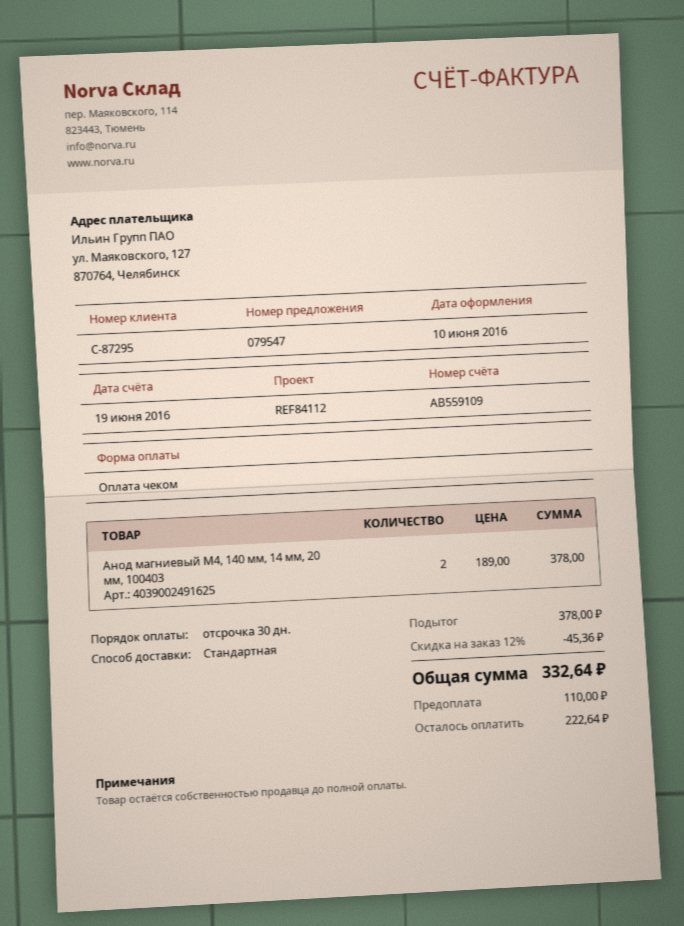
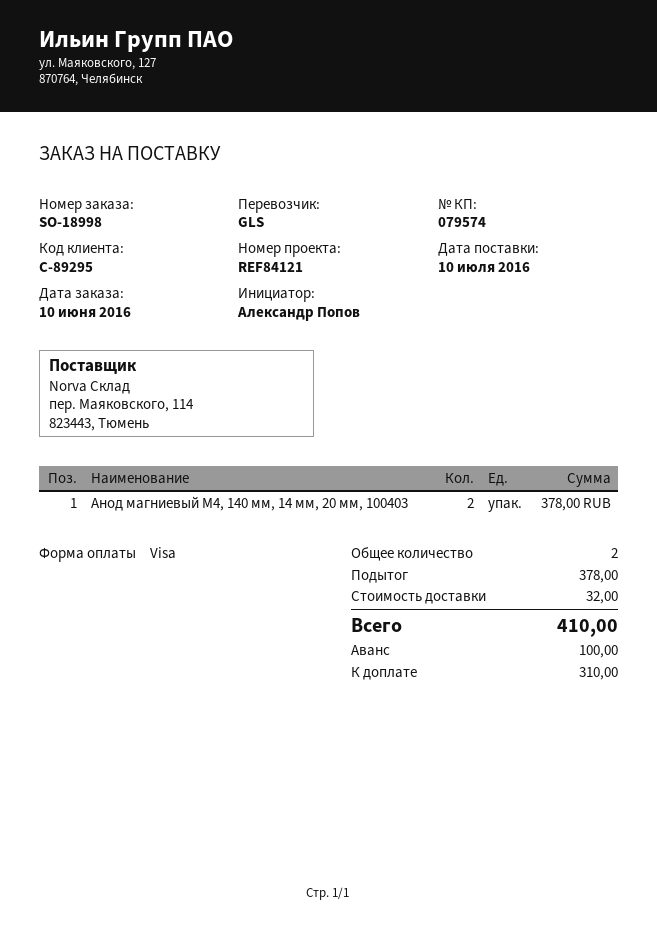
quote number: 079547 -> 079574
customer number: C-87295 -> C-89295
reference: REF84112 -> REF84121
payment method: cheque -> Visa
shipping method: standard -> GLS
discount: 12% = 45.36 -> none
shipping: none -> 32.00
total: 332.64 -> 410.00
deposit: 110.00 -> 100.00
balance: 222.64 -> 310.00

